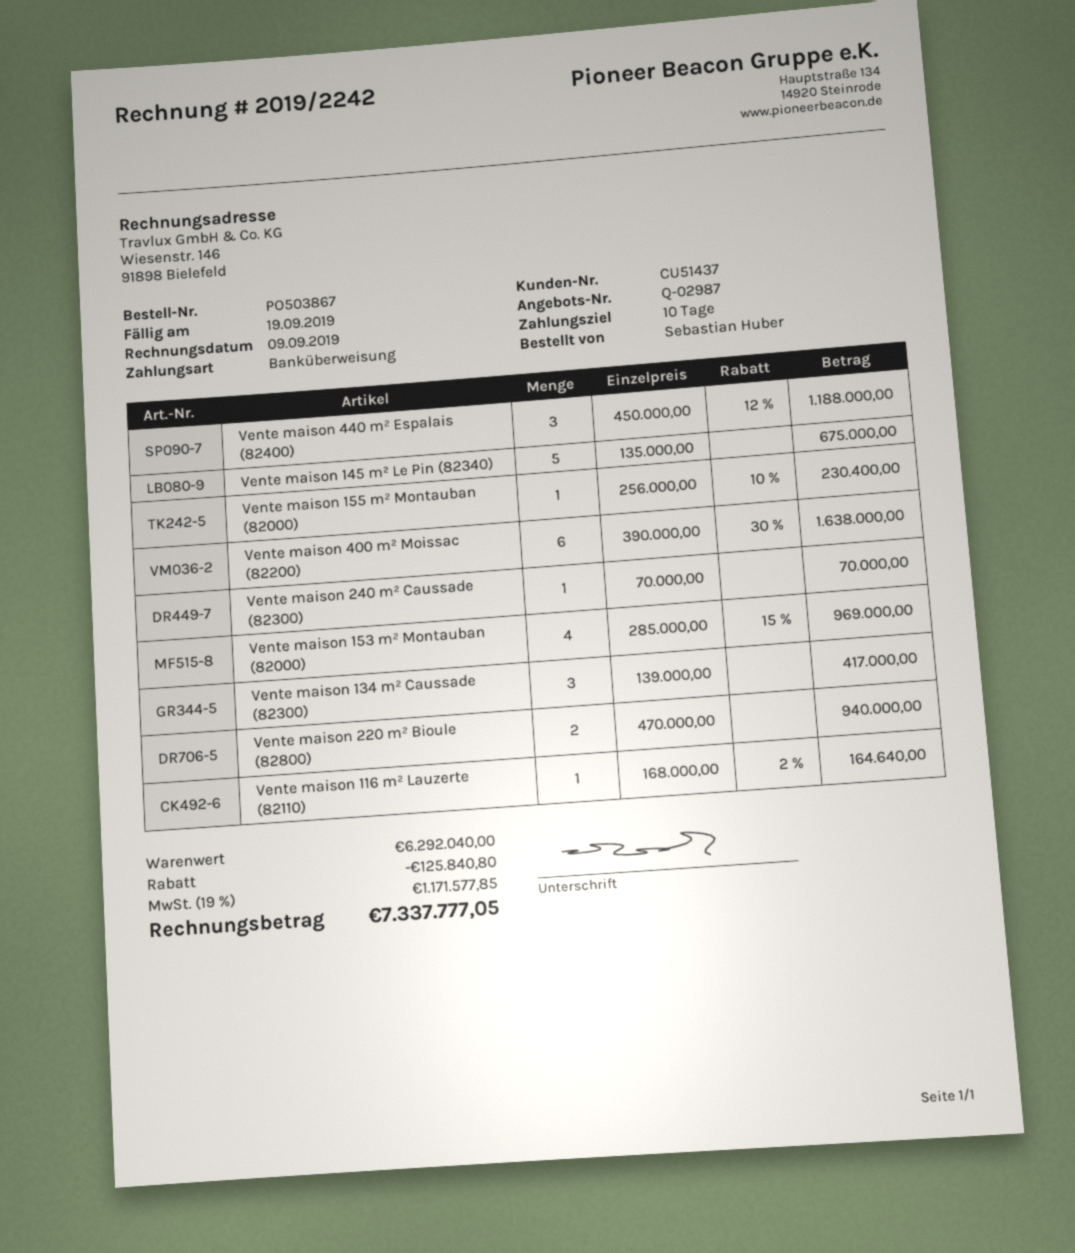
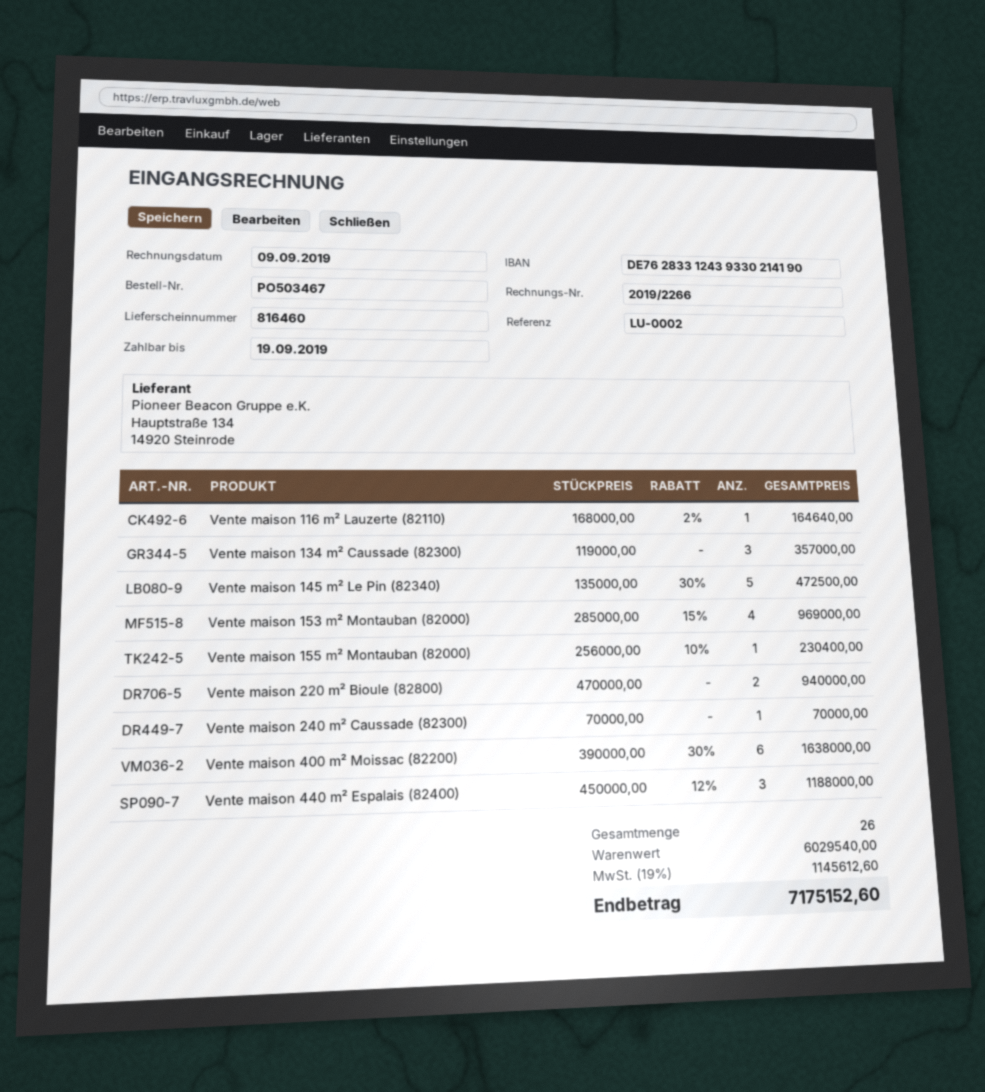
order number: PO503867 -> PO503467
invoice number: 2019/2242 -> 2019/2266
Vente maison 145 m² Le Pin (82340): 5 x 135000.00 = 675000.00 -> 5 x 135000.00 - 30% = 472500.00
Vente maison 134 m² Caussade (82300): 3 x 139000.00 = 417000.00 -> 3 x 119000.00 = 357000.00
subtotal: 6292040.00 -> 6029540.00
discount: 125840.80 -> none
tax: 19% = 1171577.85 -> 19% = 1145612.60
total: 7337777.05 -> 7175152.60

